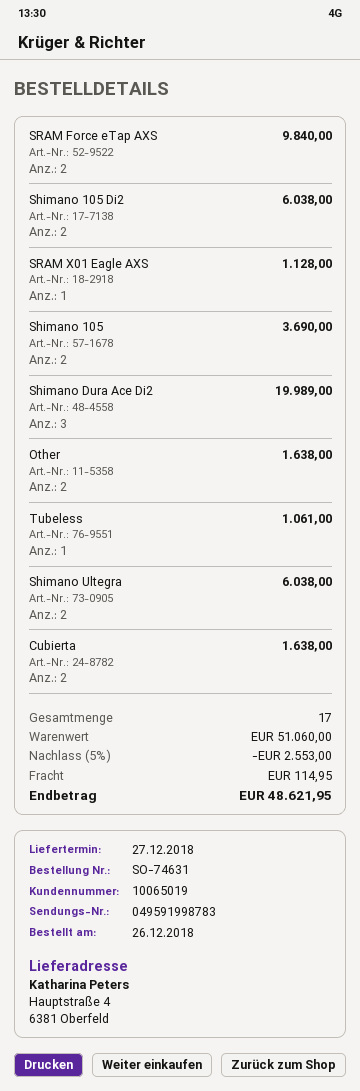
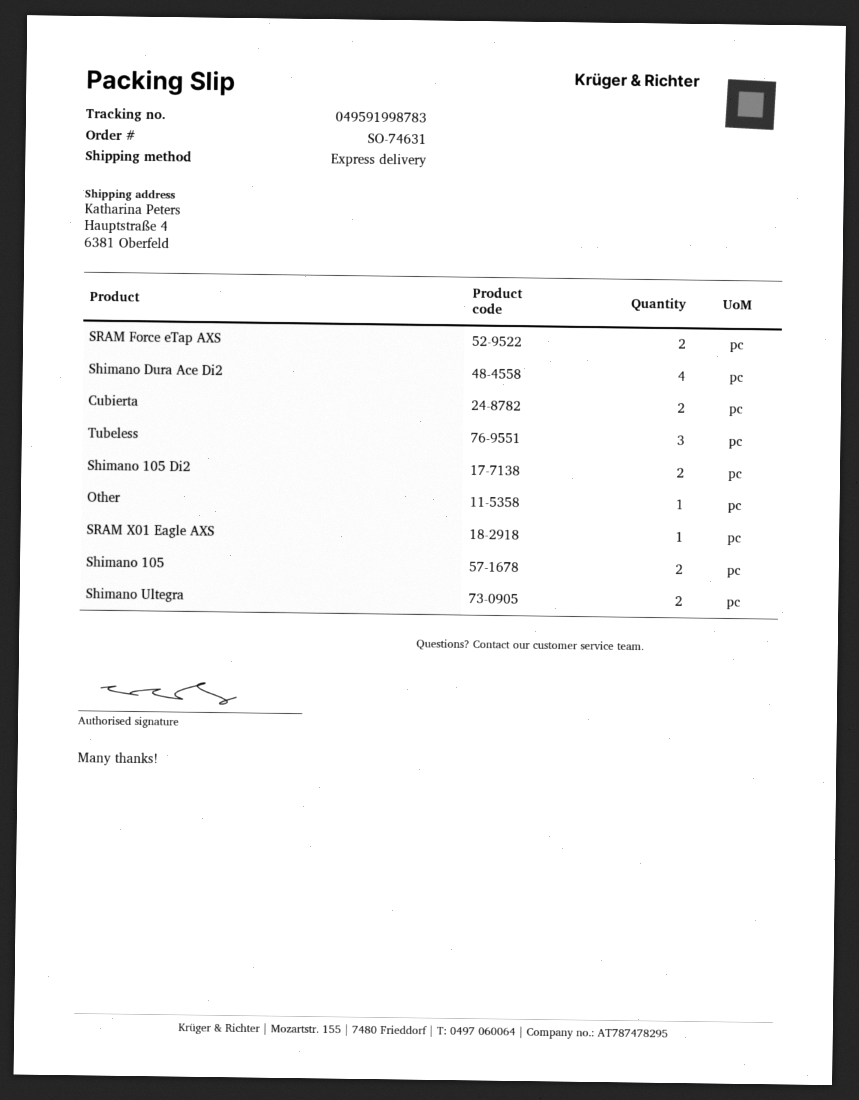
Shimano Dura Ace Di2: 3 -> 4
Other: 2 -> 1
Tubeless: 1 -> 3

